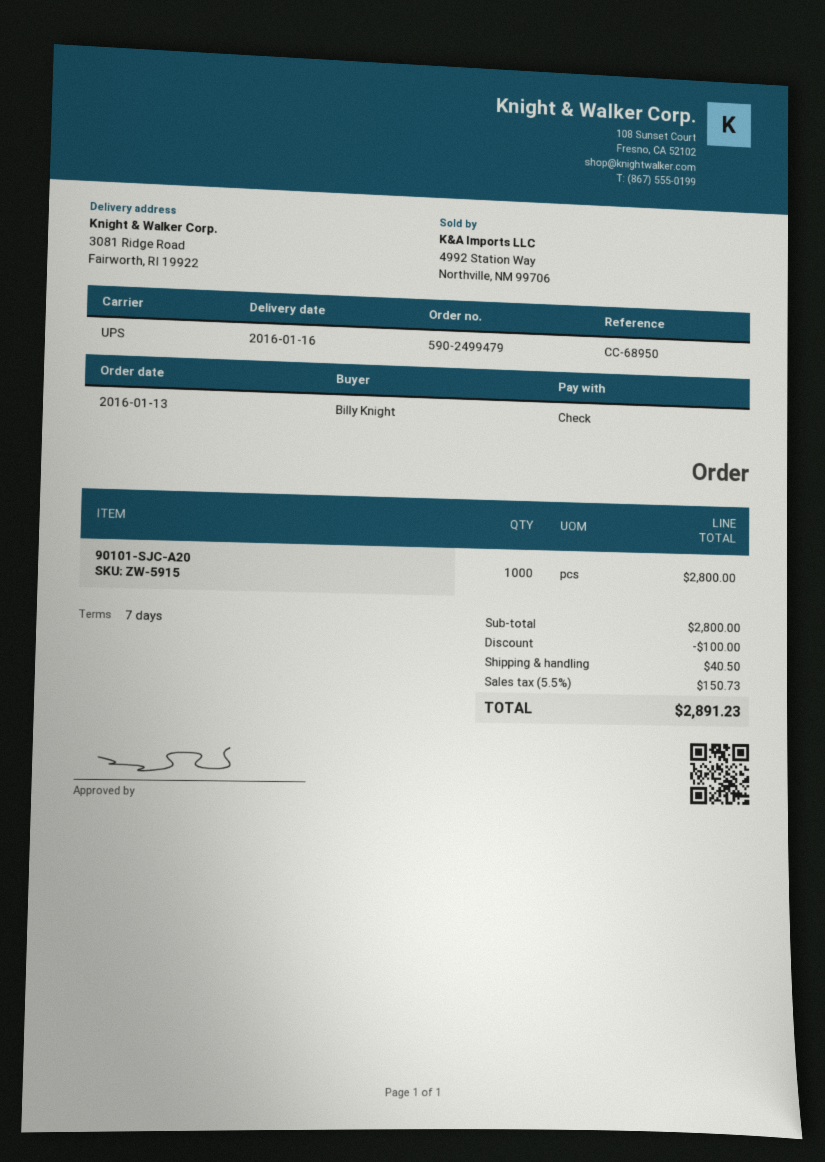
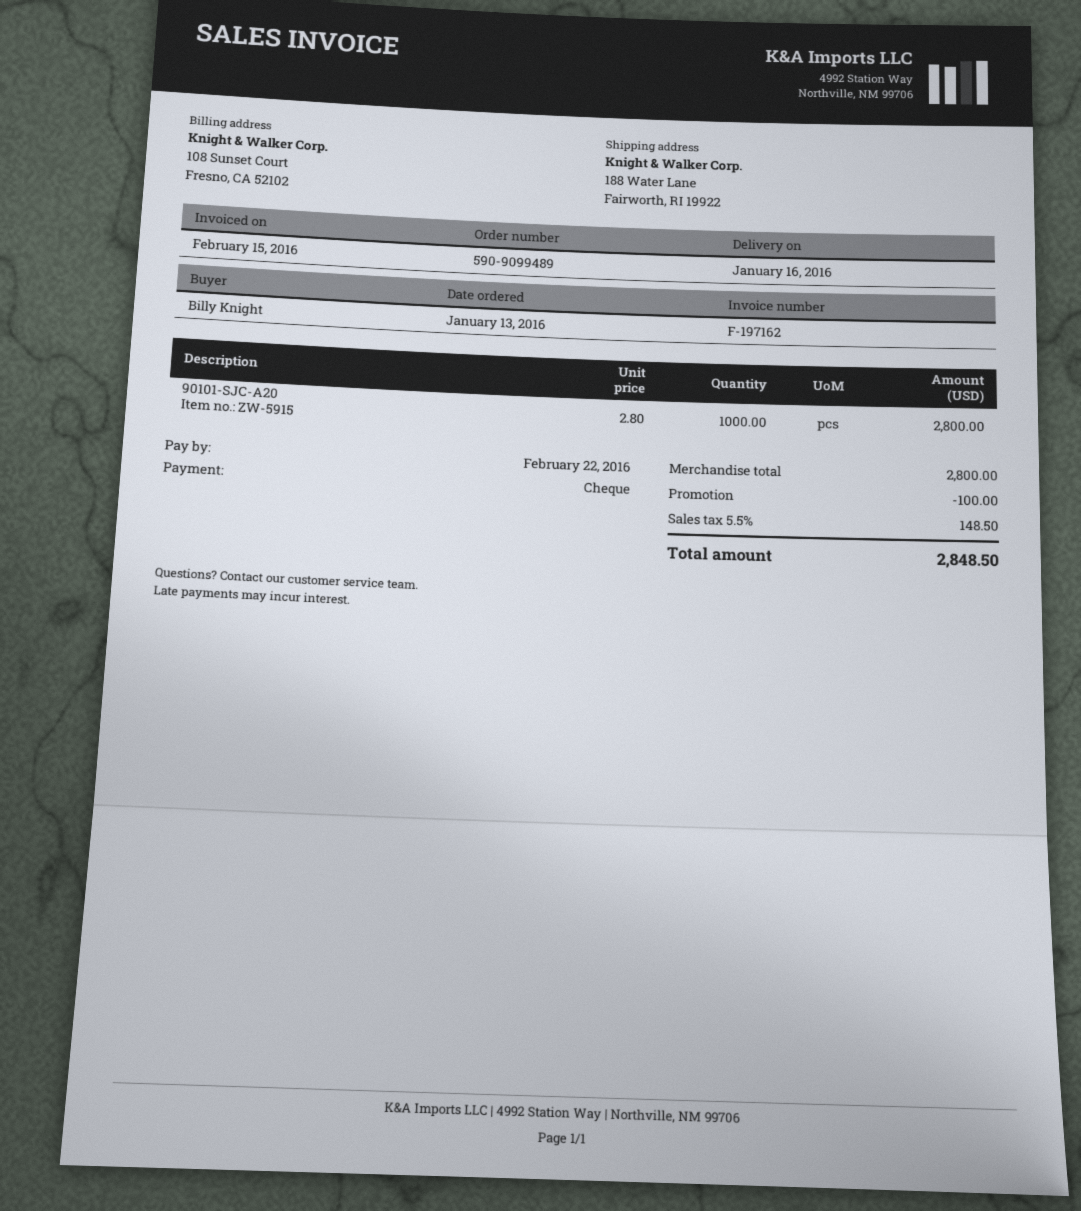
order number: 590-2499479 -> 590-9099489
ship to: 3081 Ridge Road, Fairworth, RI 19922 -> 188 Water Lane, Fairworth, RI 19922
shipping: 40.50 -> none
tax: 5.5% = 150.73 -> 5.5% = 148.50
total: 2891.23 -> 2848.50

